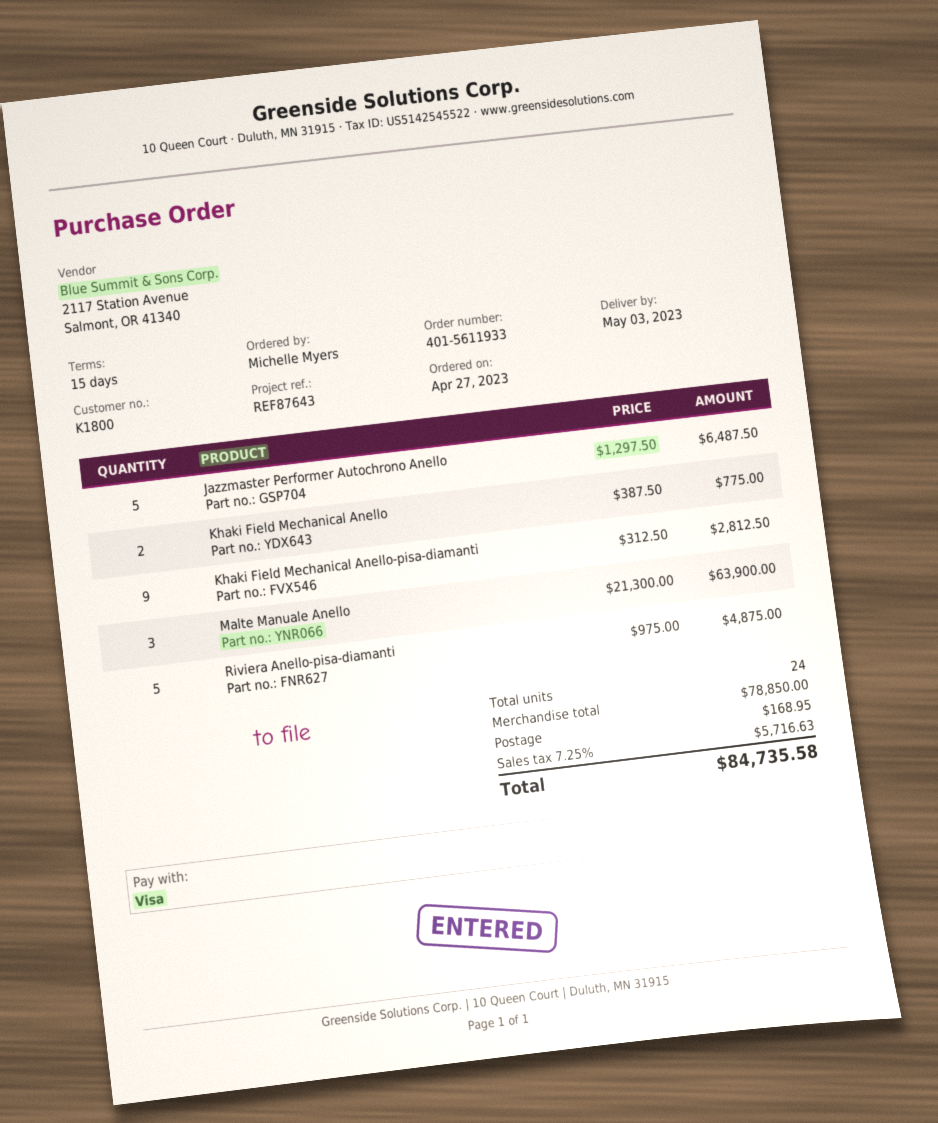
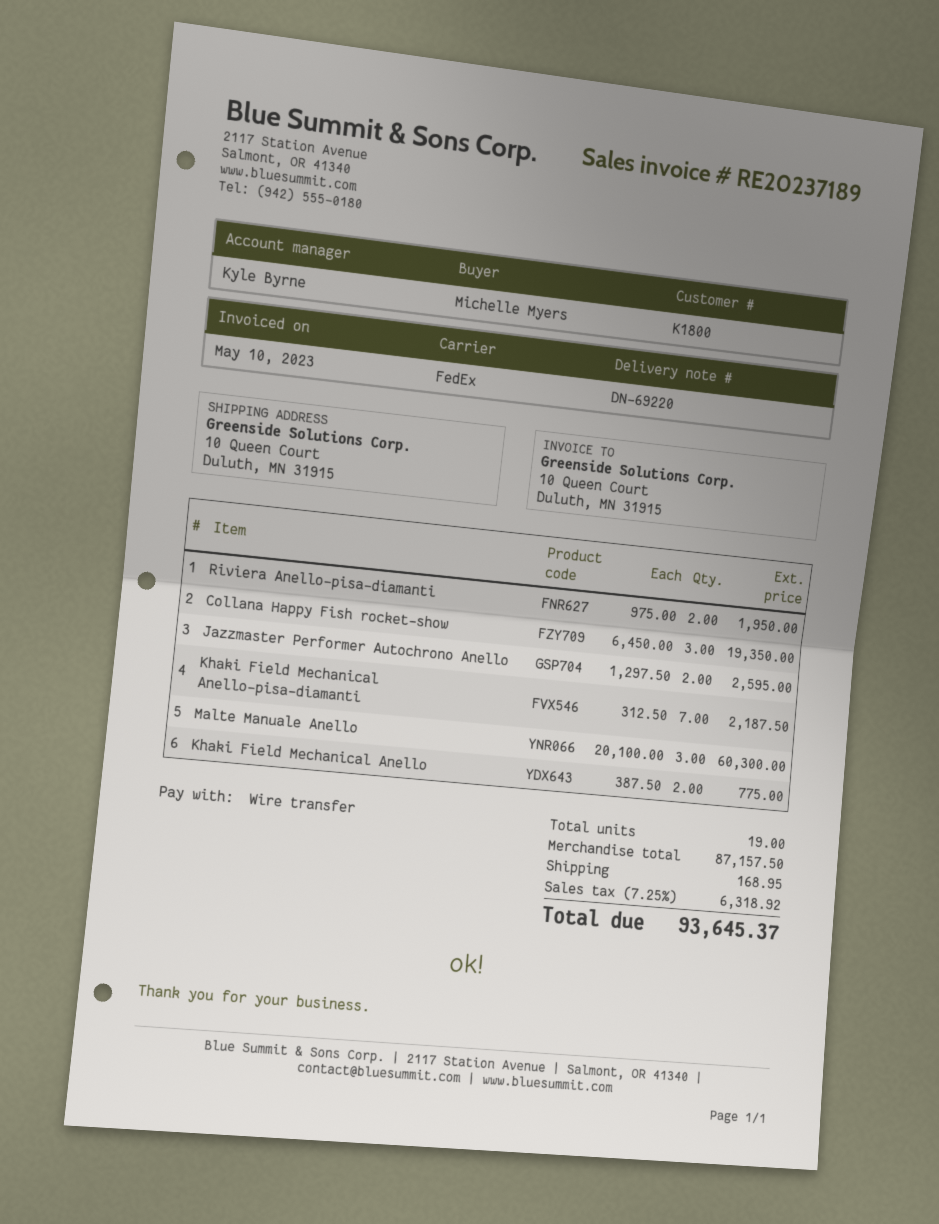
payment method: Visa -> bank transfer
Jazzmaster Performer Autochrono Anello: 5 x 1297.50 = 6487.50 -> 2 x 1297.50 = 2595.00
Khaki Field Mechanical Anello-pisa-diamanti: 9 x 312.50 = 2812.50 -> 7 x 312.50 = 2187.50
Malte Manuale Anello: 3 x 21300.00 = 63900.00 -> 3 x 20100.00 = 60300.00
Riviera Anello-pisa-diamanti: 5 x 975.00 = 4875.00 -> 2 x 975.00 = 1950.00
Collana Happy Fish rocket-show: none -> 3 x 6450.00 = 19350.00
total quantity: 24 -> 19
subtotal: 78850.00 -> 87157.50
tax: 7.25% = 5716.63 -> 7.25% = 6318.92
total: 84735.58 -> 93645.37

